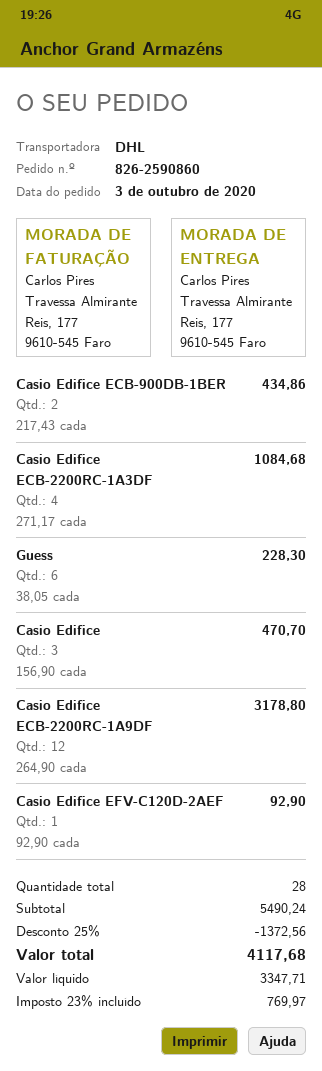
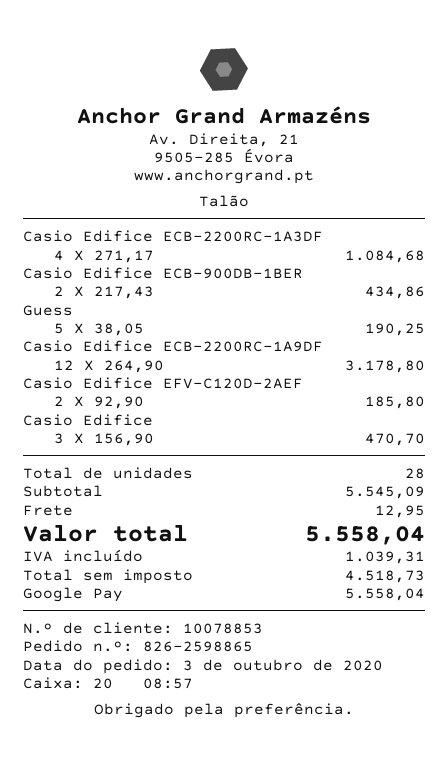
order number: 826-2590860 -> 826-2598865
Guess: 6 x 38.05 = 228.30 -> 5 x 38.05 = 190.25
Casio Edifice EFV-C120D-2AEF: 1 x 92.90 = 92.90 -> 2 x 92.90 = 185.80
subtotal: 5490.24 -> 5545.09
discount: 25% = 1372.56 -> none
shipping: none -> 12.95
net: 3347.71 -> 4518.73
tax: 769.97 -> 1039.31
total: 4117.68 -> 5558.04

